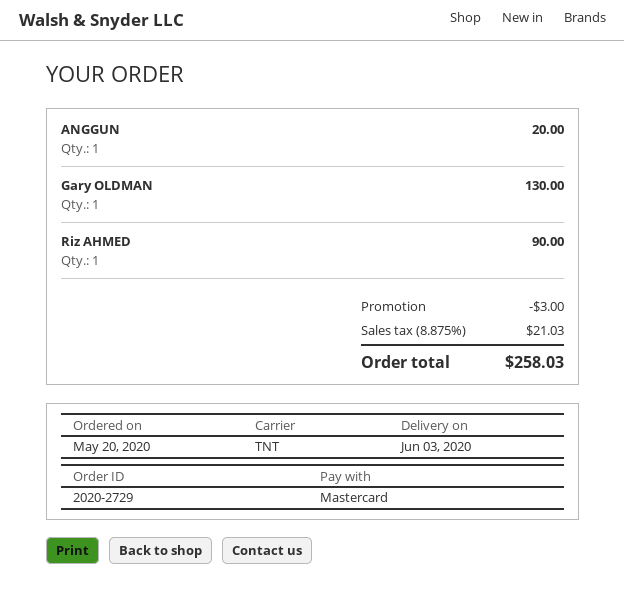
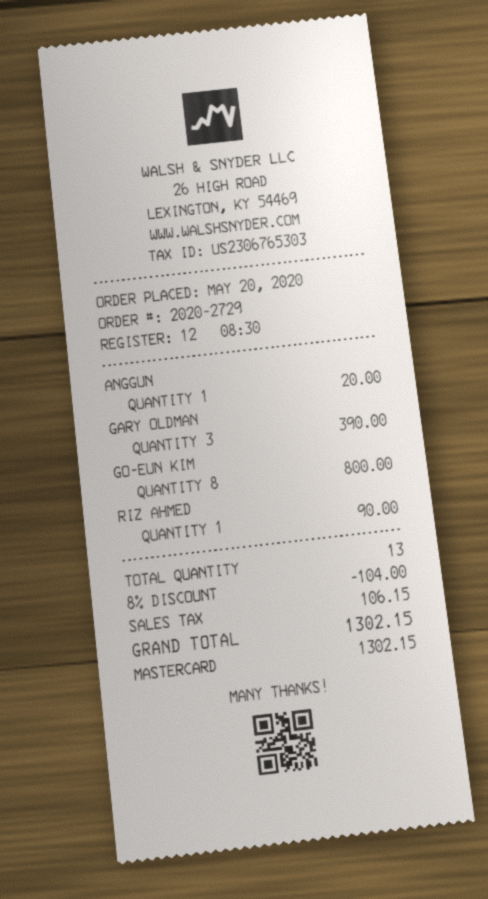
Gary OLDMAN: 1 for 130.00 -> 3 for 390.00
GO-EUN KIM: none -> 8 for 800.00
discount: 3.00 -> 104.00
tax: 21.03 -> 106.15
total: 258.03 -> 1302.15

